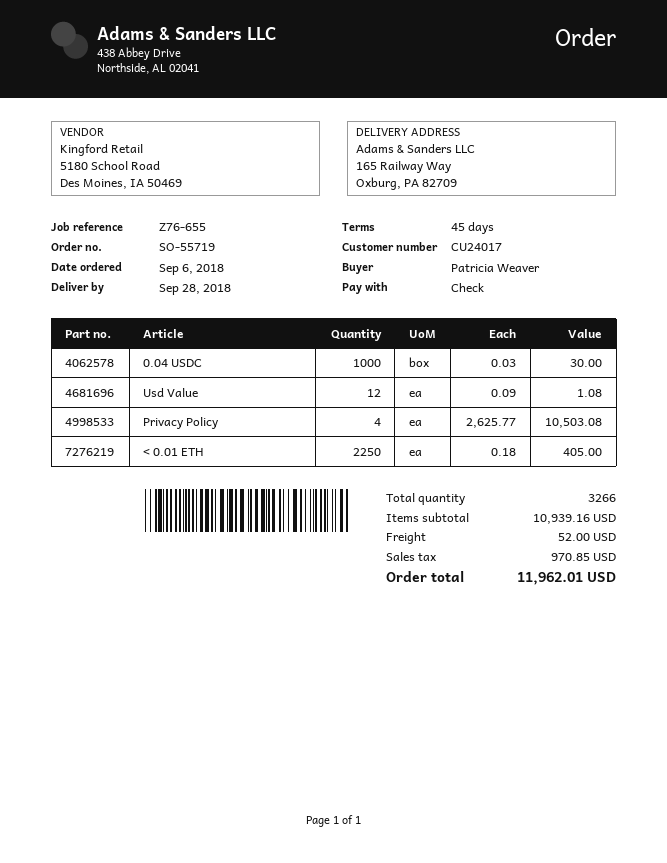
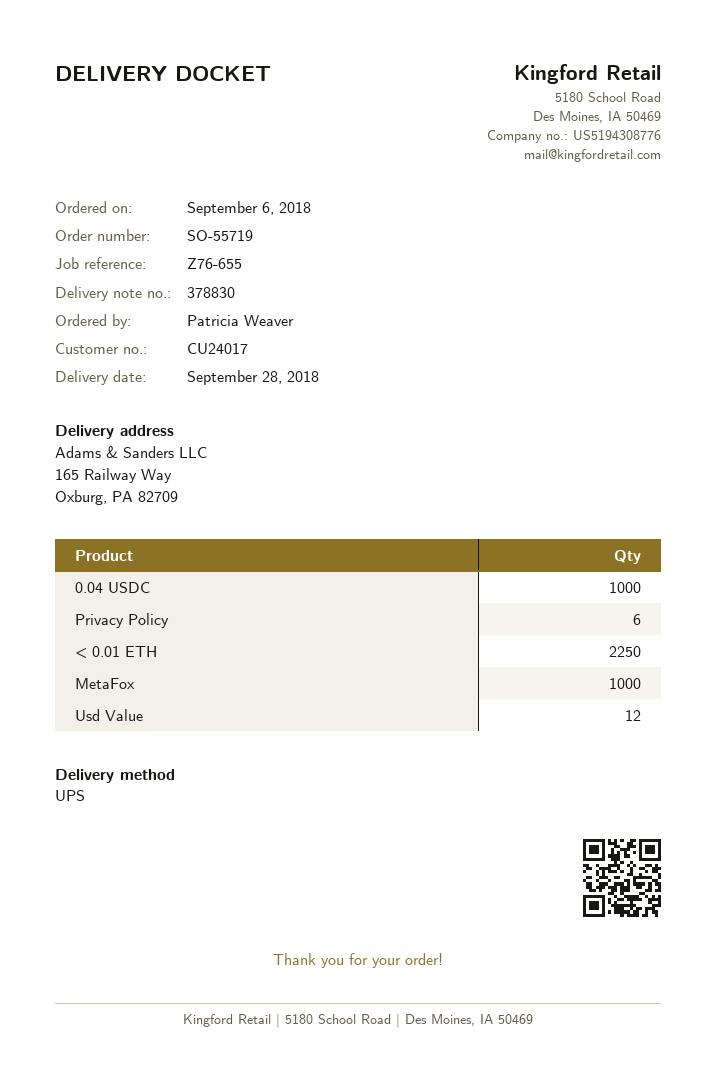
Privacy Policy: 4 -> 6
MetaFox: none -> 1000

